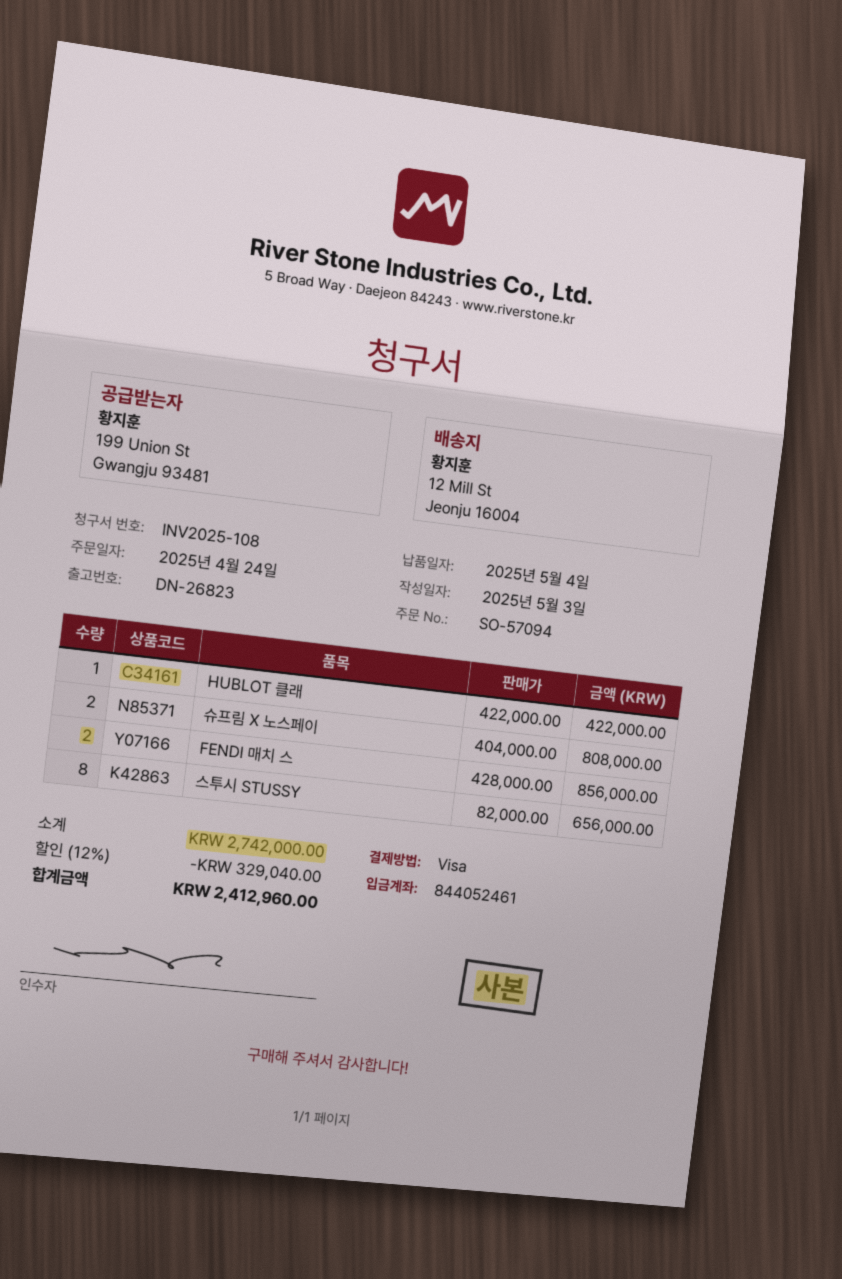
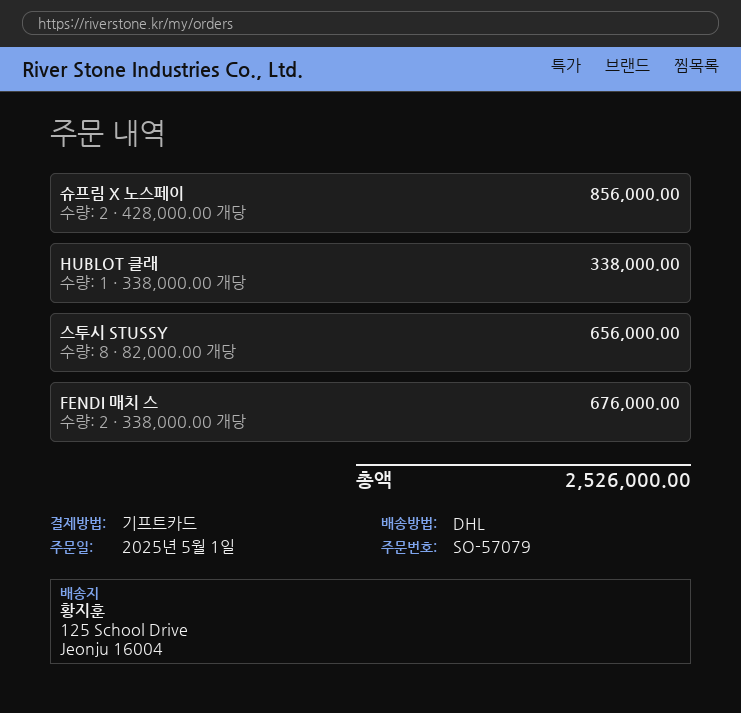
order number: SO-57094 -> SO-57079
order date: 2025-04-24 -> 2025-05-01
payment method: Visa -> gift card
ship to: 12 Mill St, Jeonju 16004 -> 125 School Drive, Jeonju 16004
HUBLOT 클래: 1 x 422000.00 = 422000.00 -> 1 x 338000.00 = 338000.00
슈프림 X 노스페이: 2 x 404000.00 = 808000.00 -> 2 x 428000.00 = 856000.00
FENDI 매치 스: 2 x 428000.00 = 856000.00 -> 2 x 338000.00 = 676000.00
discount: 12% = 329040.00 -> none
total: 2412960.00 -> 2526000.00

